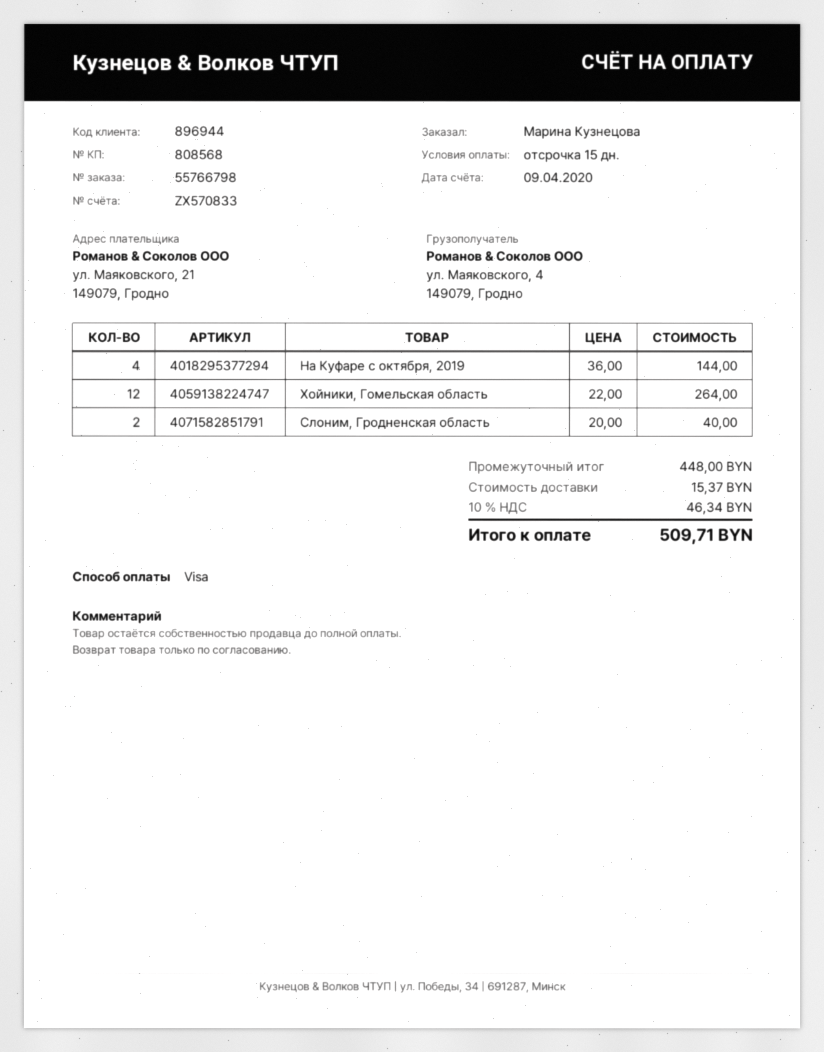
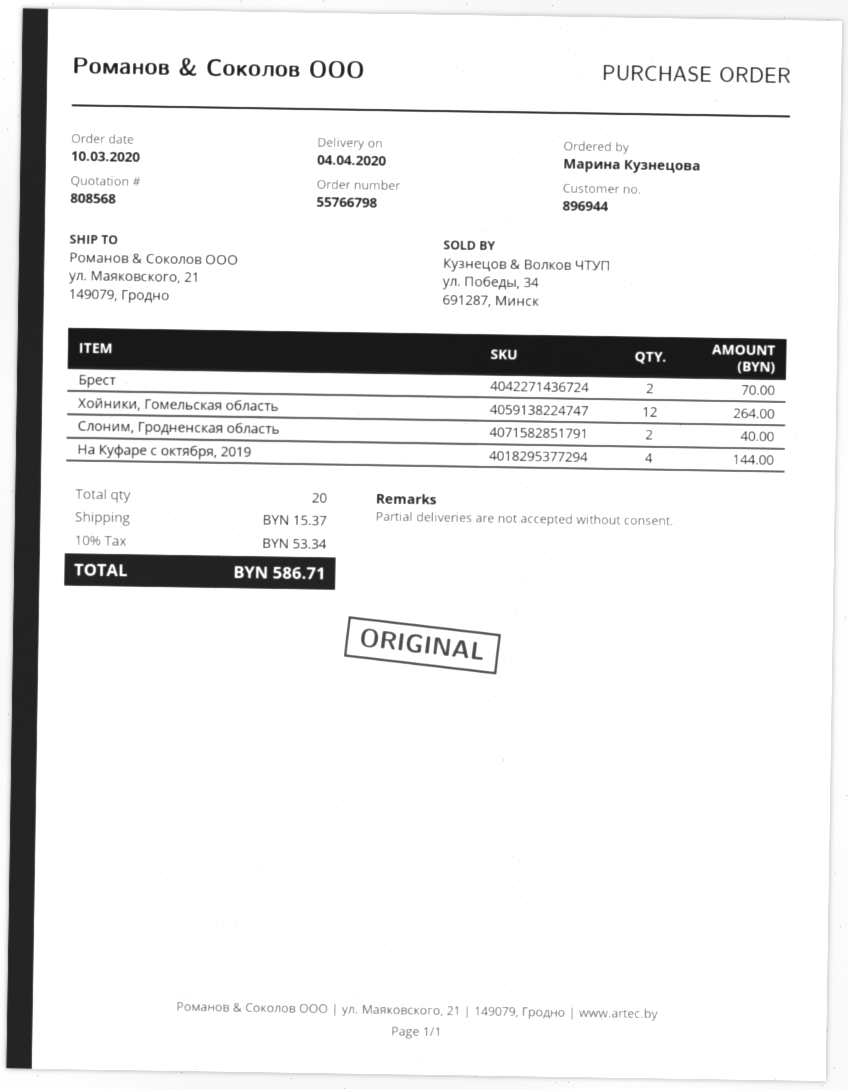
ship to: ул. Маяковского, 4, 149079, Гродно -> ул. Маяковского, 21, 149079, Гродно
Брест: none -> 2 for 70.00
tax: 10% = 46.34 -> 10% = 53.34
total: 509.71 -> 586.71

